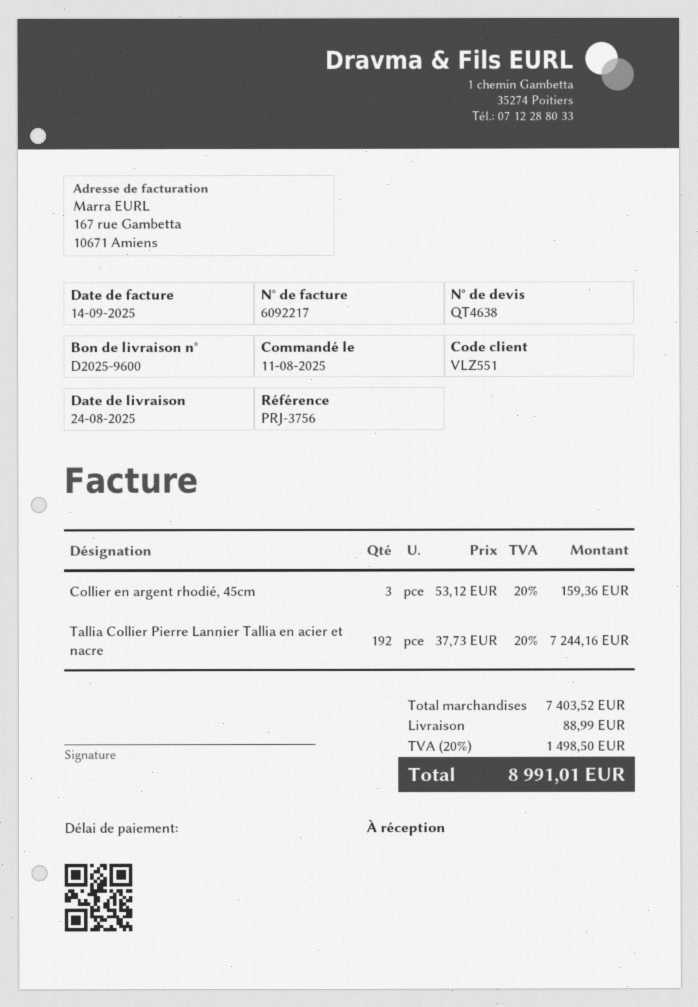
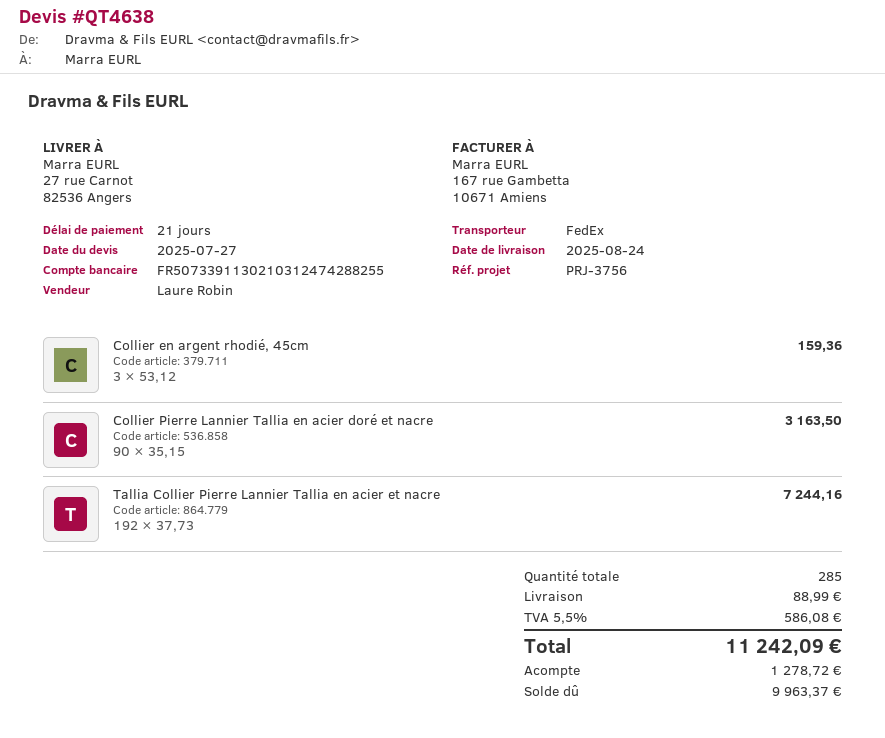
payment terms: on receipt -> 21 days
Collier Pierre Lannier Tallia en acier doré et nacre: none -> 90 x 35.15 = 3163.50
tax: 20% = 1498.50 -> 5.5% = 586.08
total: 8991.01 -> 11242.09

